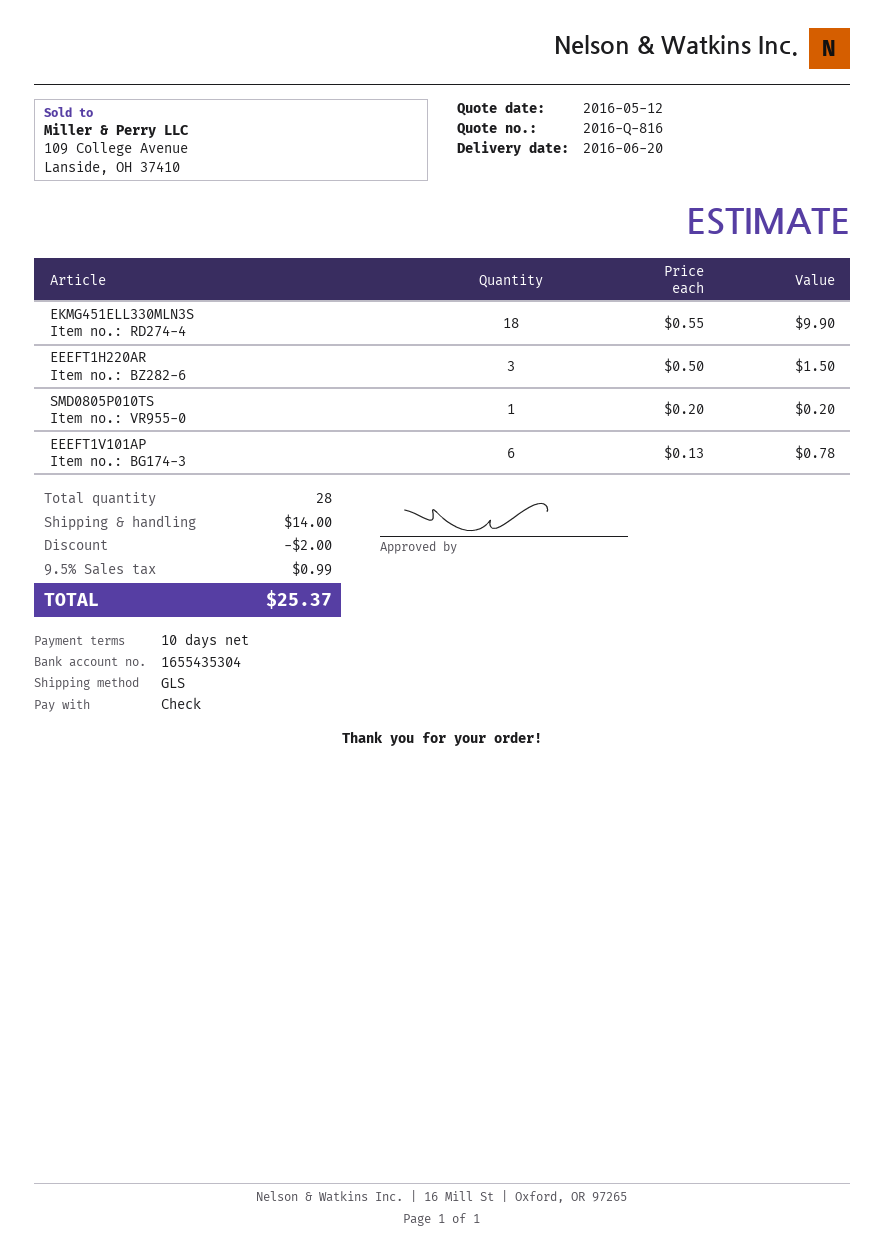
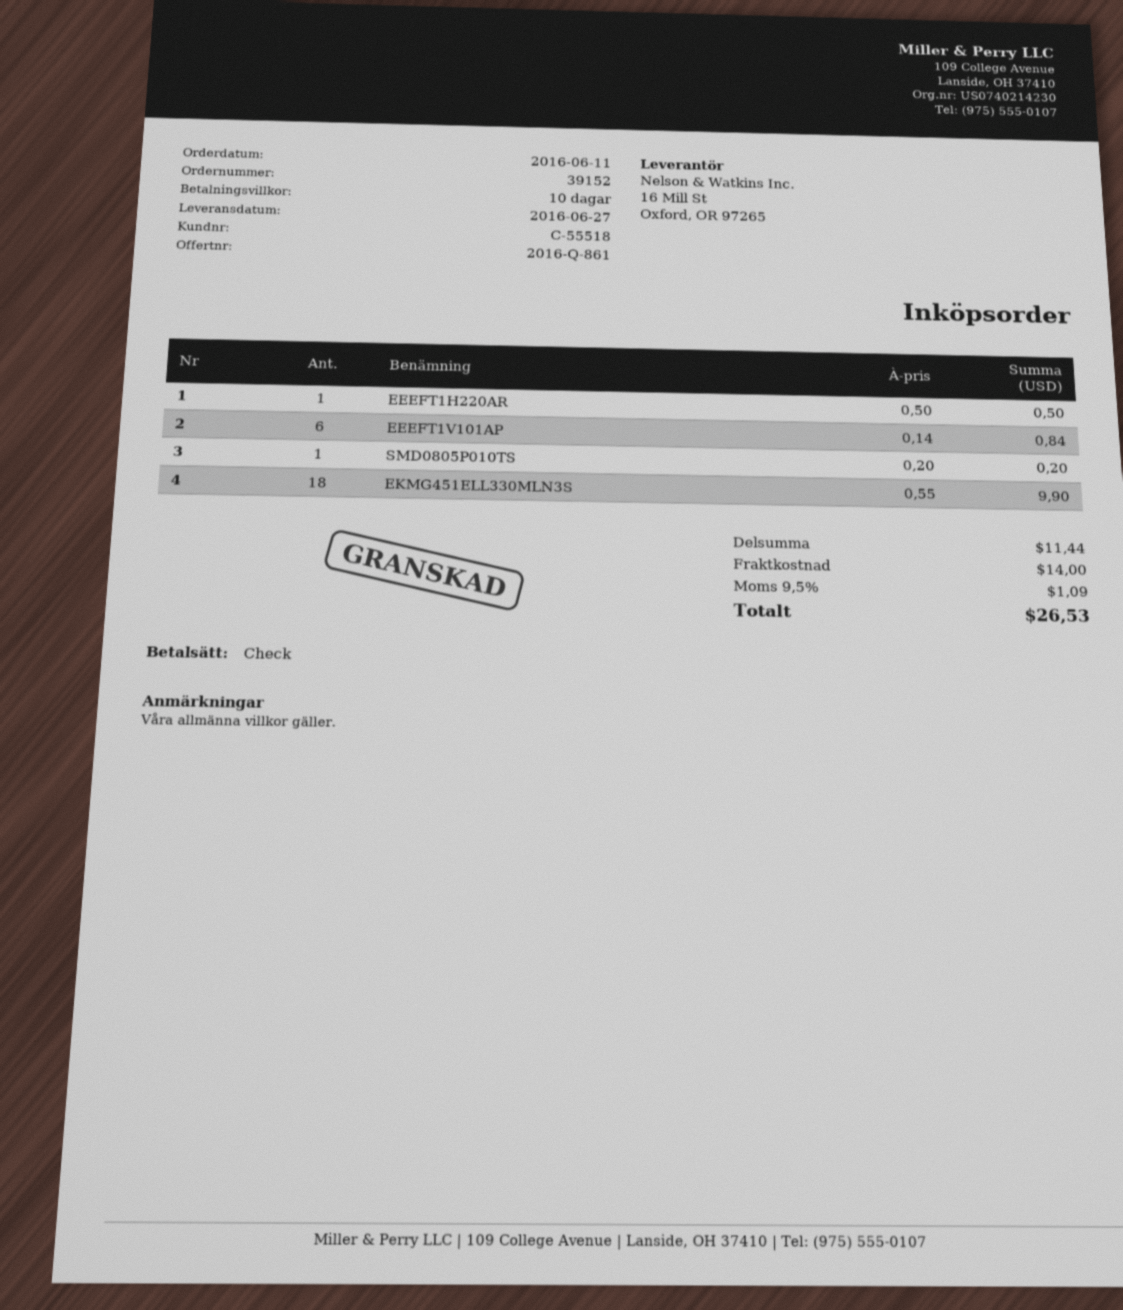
quote number: 2016-Q-816 -> 2016-Q-861
delivery date: 2016-06-20 -> 2016-06-27
EEEFT1H220AR: 3 x 0.50 = 1.50 -> 1 x 0.50 = 0.50
EEEFT1V101AP: 6 x 0.13 = 0.78 -> 6 x 0.14 = 0.84
discount: 2.00 -> none
tax: 9.5% = 0.99 -> 9.5% = 1.09
total: 25.37 -> 26.53

